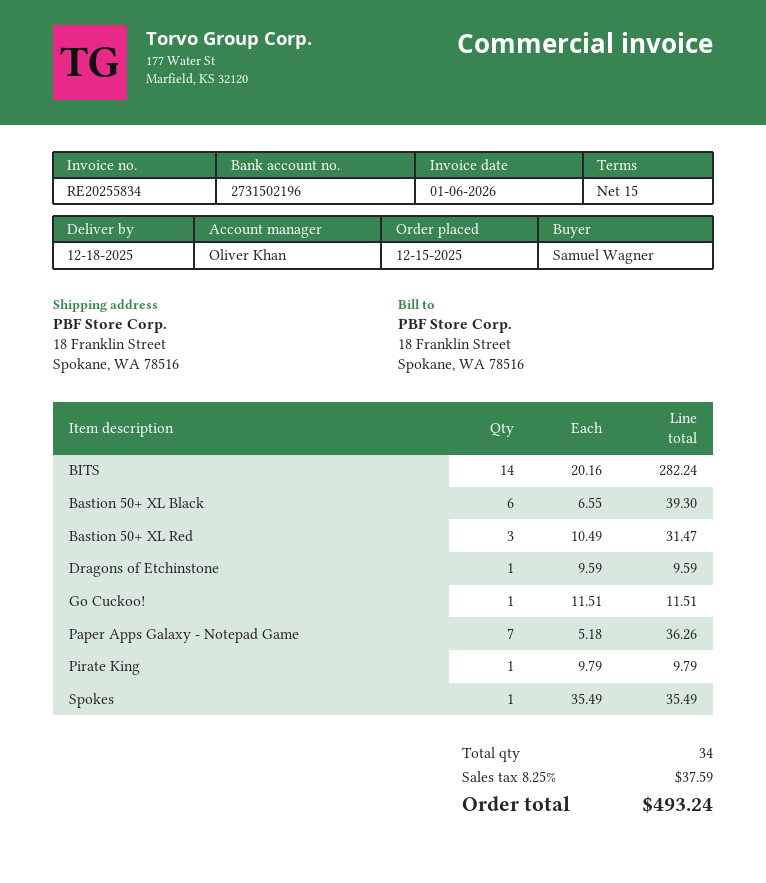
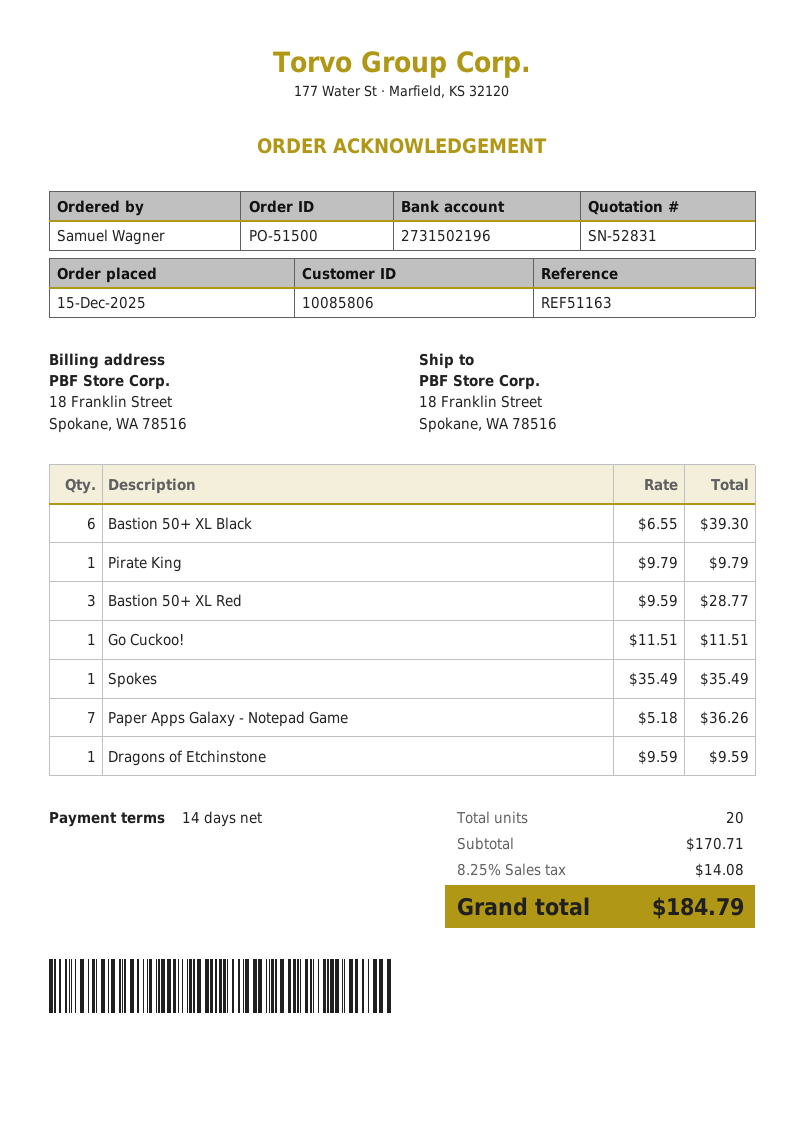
payment terms: 15 days -> 14 days
BITS: 14 x 20.16 = 282.24 -> none
Bastion 50+ XL Red: 3 x 10.49 = 31.47 -> 3 x 9.59 = 28.77
total quantity: 34 -> 20
tax: 8.25% = 37.59 -> 8.25% = 14.08
total: 493.24 -> 184.79

